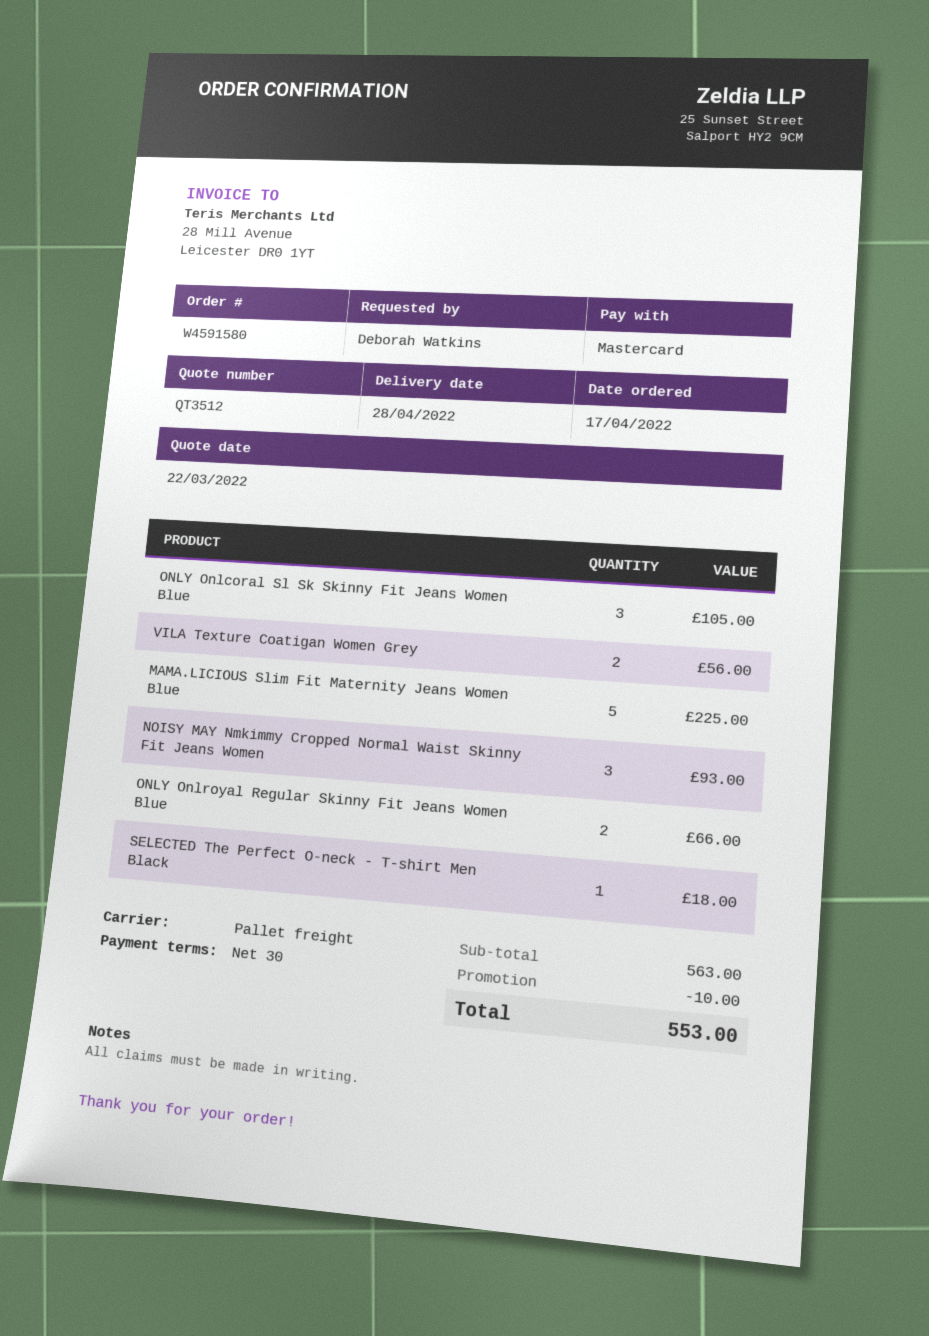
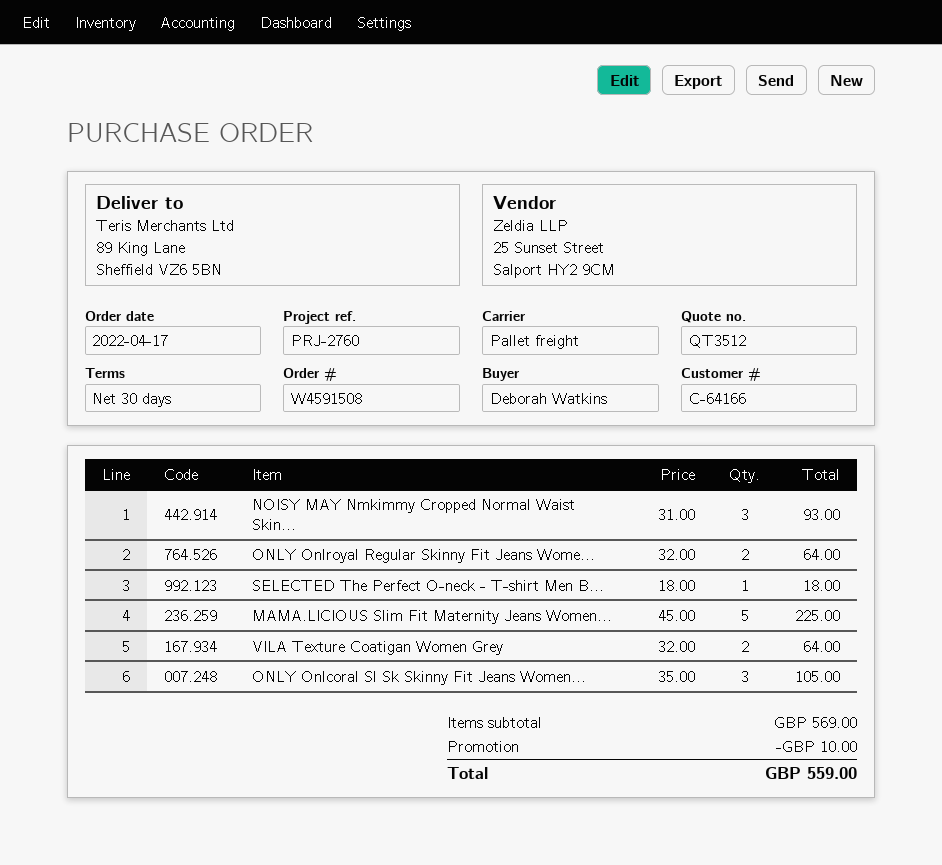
order number: W4591580 -> W4591508
VILA Texture Coatigan Women Grey: 2 for 56.00 -> 2 for 64.00
ONLY Onlroyal Regular Skinny Fit Jeans Women Blue: 2 for 66.00 -> 2 for 64.00
subtotal: 563.00 -> 569.00
total: 553.00 -> 559.00

